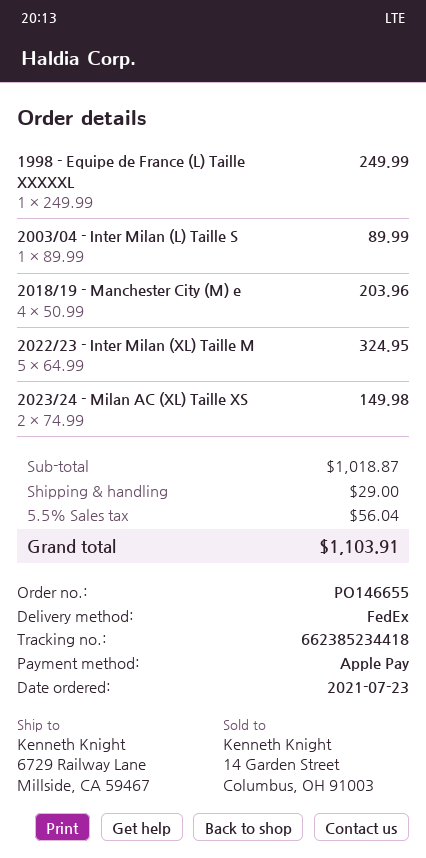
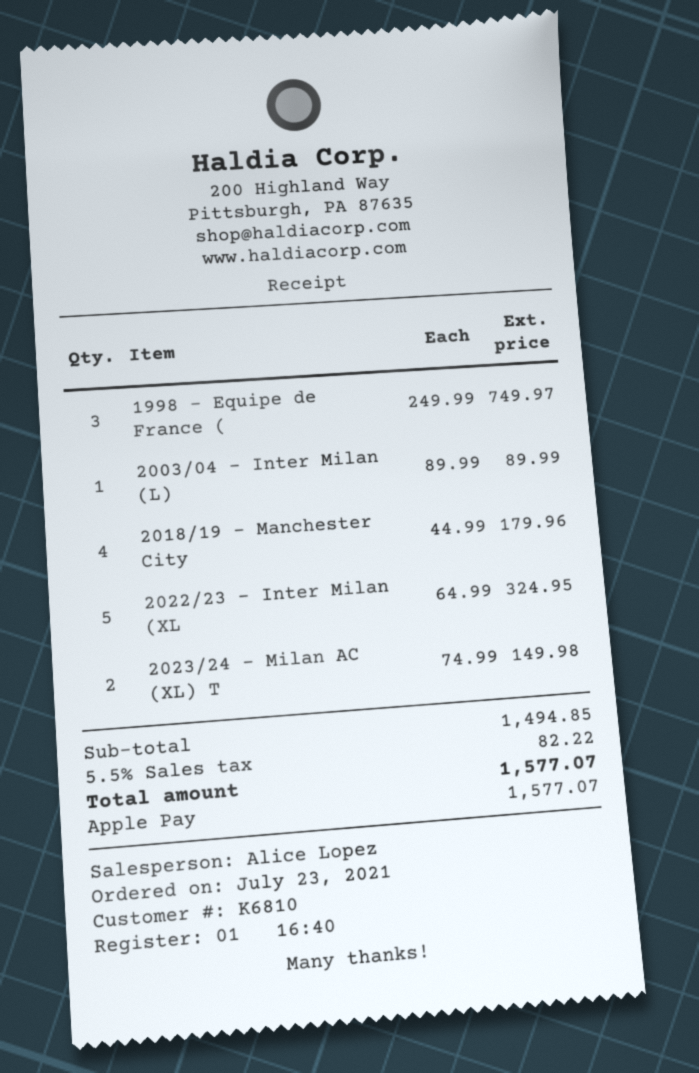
1998 - Equipe de France (L) Taille XXXXXL: 1 x 249.99 = 249.99 -> 3 x 249.99 = 749.97
2018/19 - Manchester City (M) e: 4 x 50.99 = 203.96 -> 4 x 44.99 = 179.96
subtotal: 1018.87 -> 1494.85
shipping: 29.00 -> none
tax: 5.5% = 56.04 -> 5.5% = 82.22
total: 1103.91 -> 1577.07

